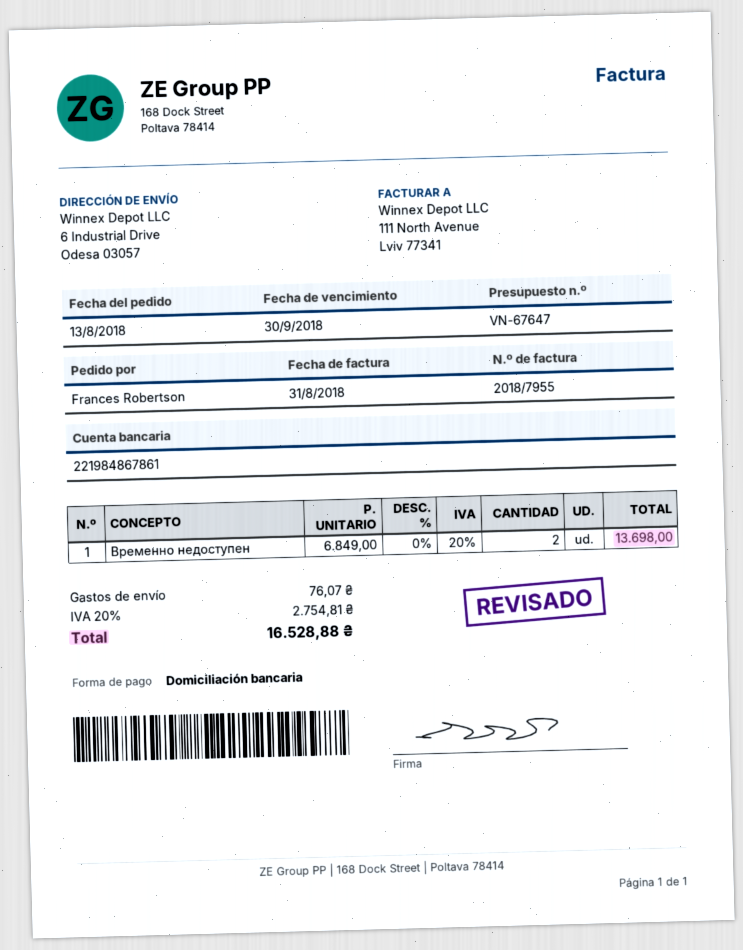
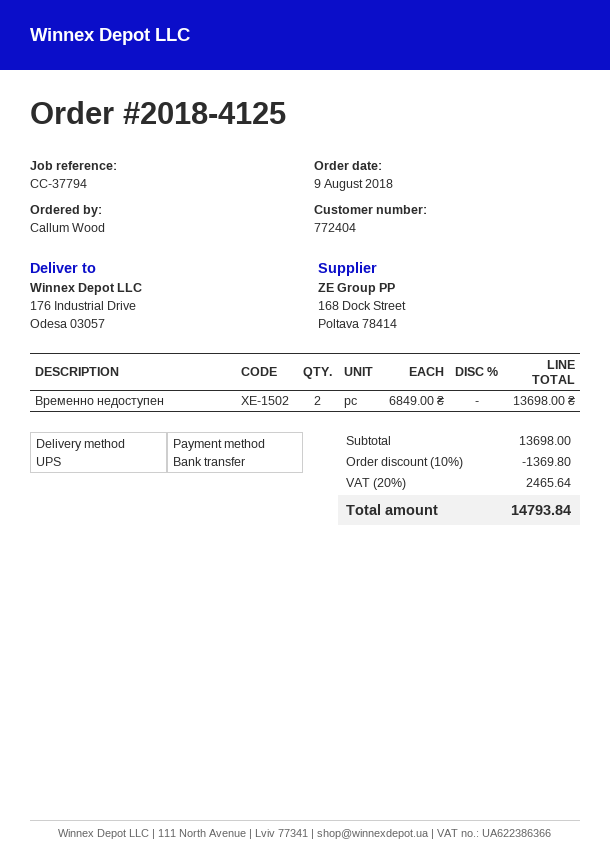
order date: 2018-08-13 -> 2018-08-09
ordered by: Frances Robertson -> Callum Wood
payment method: direct debit -> bank transfer
ship to: 6 Industrial Drive, Odesa 03057 -> 176 Industrial Drive, Odesa 03057
discount: none -> 10% = 1369.80
shipping: 76.07 -> none
tax: 20% = 2754.81 -> 20% = 2465.64
total: 16528.88 -> 14793.84

